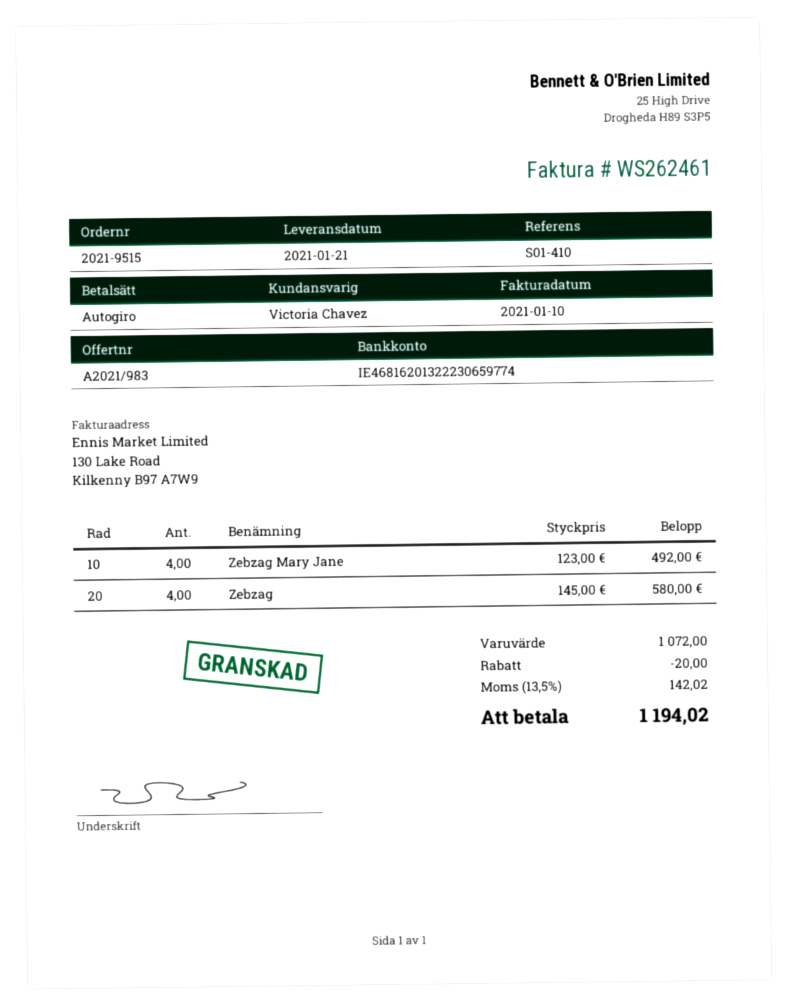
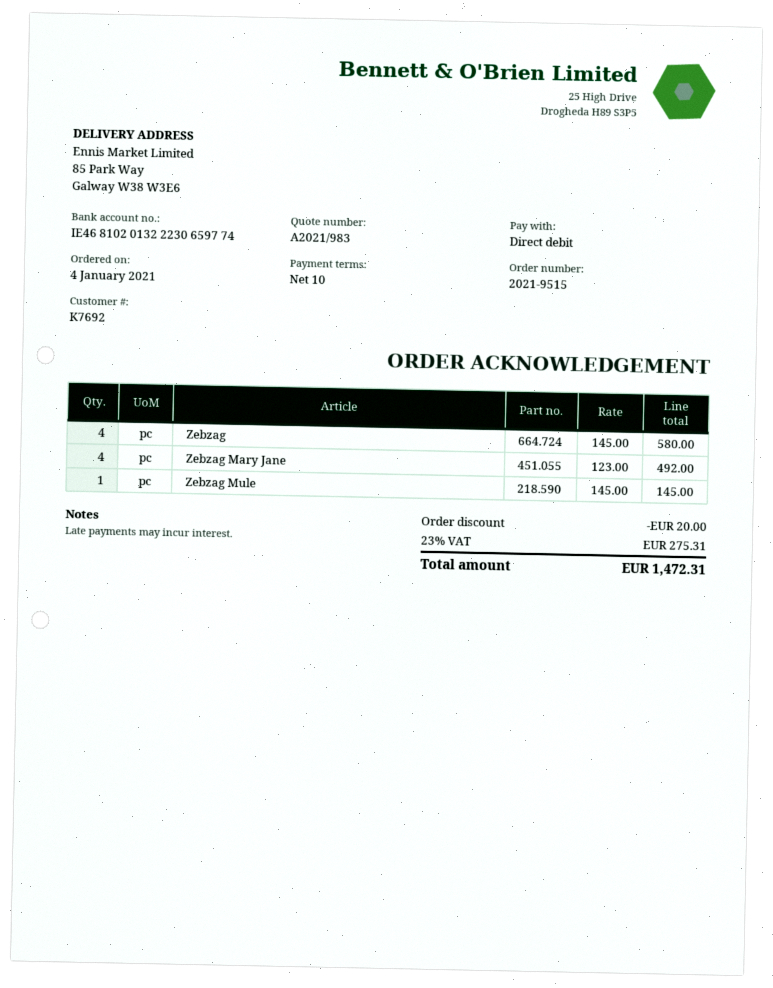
bank account: IE46816201322230659774 -> IE46810201322230659774
Zebzag Mule: none -> 1 x 145.00 = 145.00
tax: 13.5% = 142.02 -> 23% = 275.31
total: 1194.02 -> 1472.31

